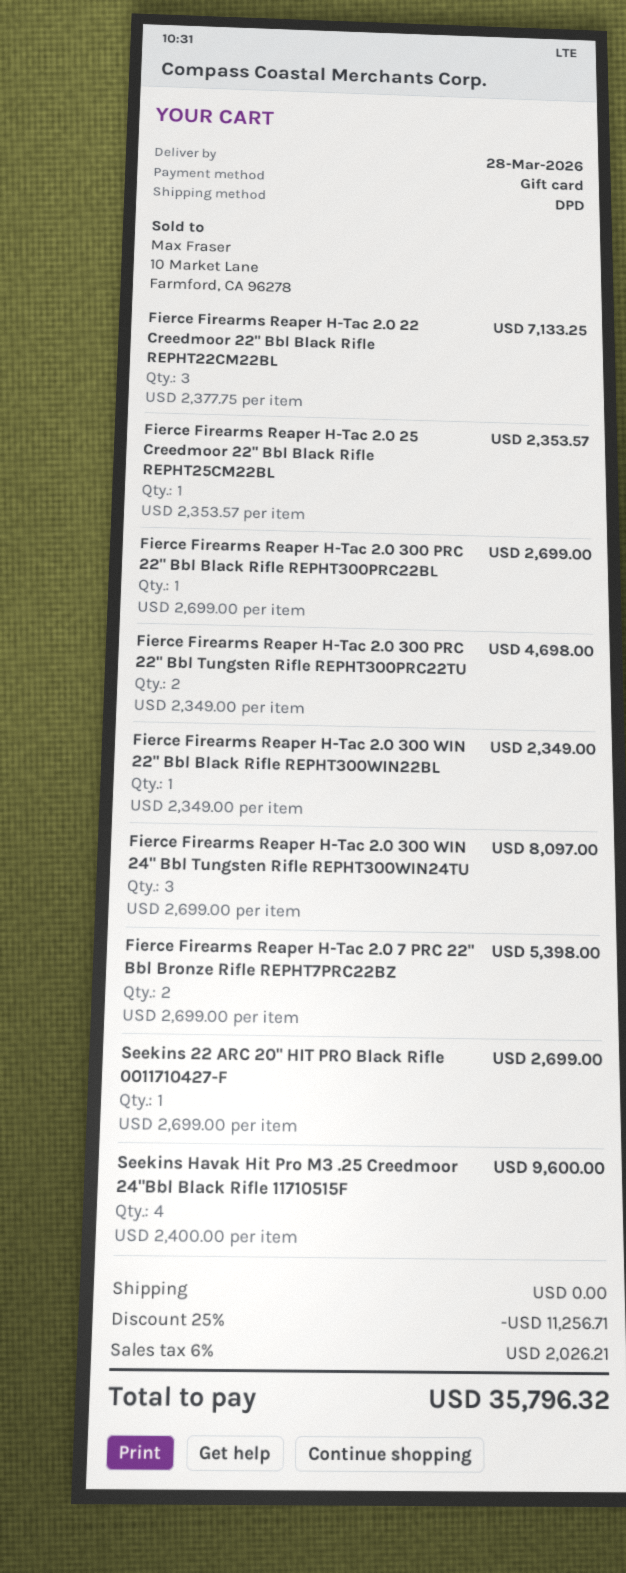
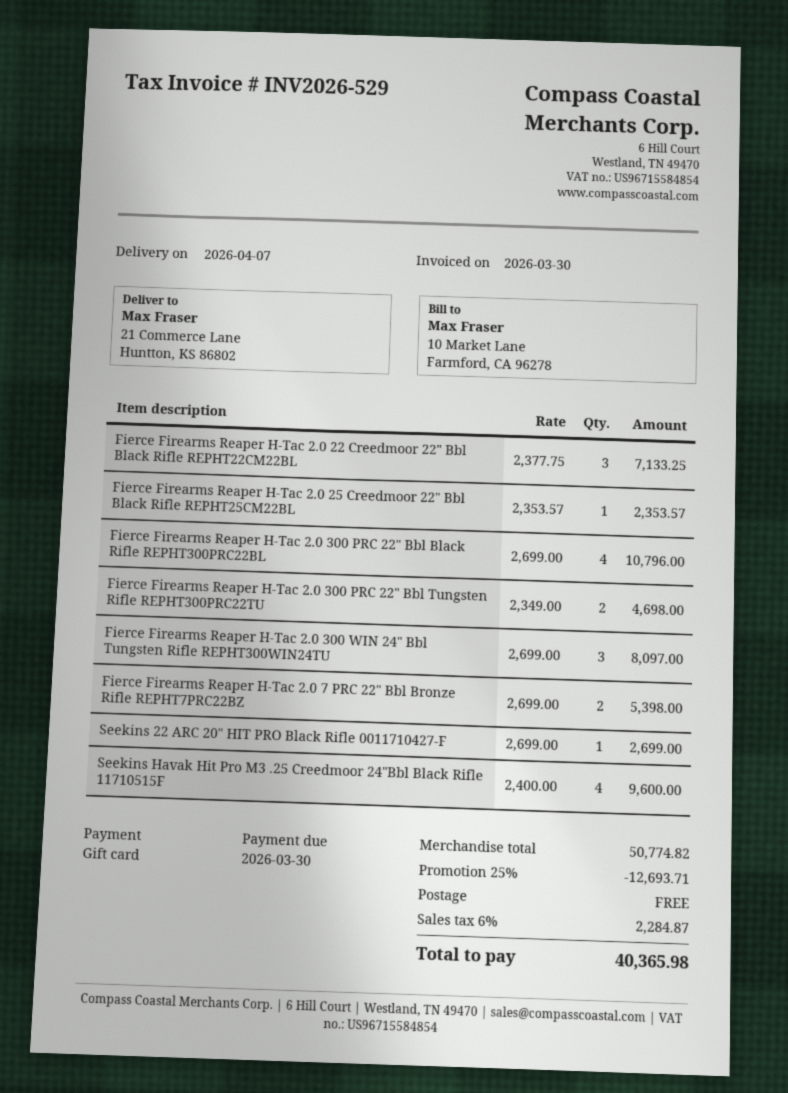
delivery date: 2026-03-28 -> 2026-04-07
Fierce Firearms Reaper H-Tac 2.0 300 PRC 22" Bbl Black Rifle REPHT300PRC22BL: 1 x 2699.00 = 2699.00 -> 4 x 2699.00 = 10796.00
Fierce Firearms Reaper H-Tac 2.0 300 WIN 22" Bbl Black Rifle REPHT300WIN22BL: 1 x 2349.00 = 2349.00 -> none
discount: 25% = 11256.71 -> 25% = 12693.71
tax: 6% = 2026.21 -> 6% = 2284.87
total: 35796.32 -> 40365.98

